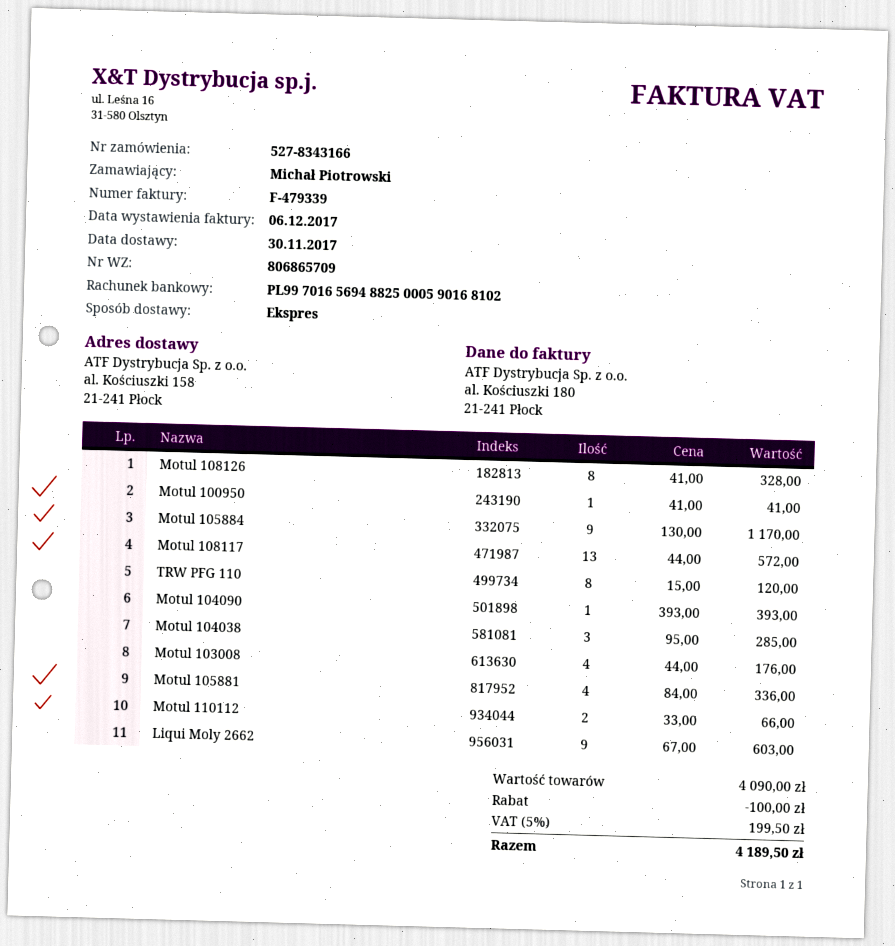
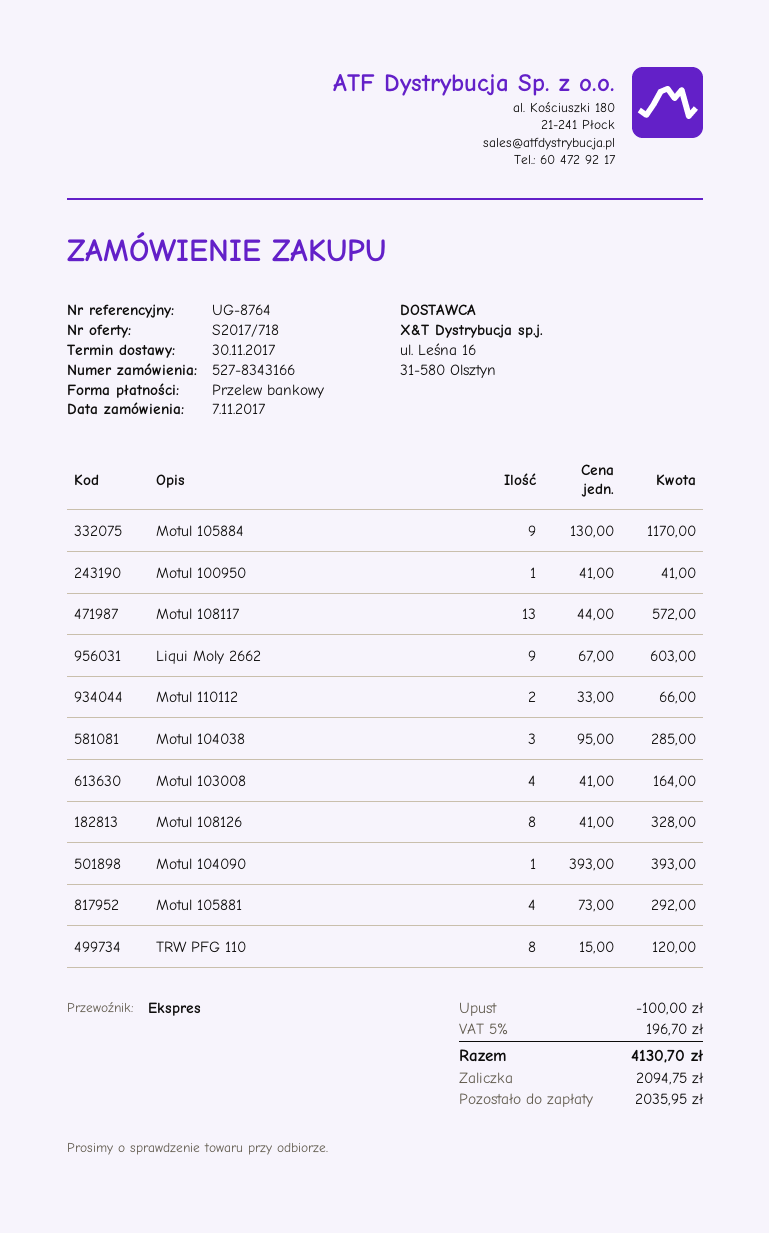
Motul 103008: 4 x 44.00 = 176.00 -> 4 x 41.00 = 164.00
Motul 105881: 4 x 84.00 = 336.00 -> 4 x 73.00 = 292.00
tax: 5% = 199.50 -> 5% = 196.70
total: 4189.50 -> 4130.70

